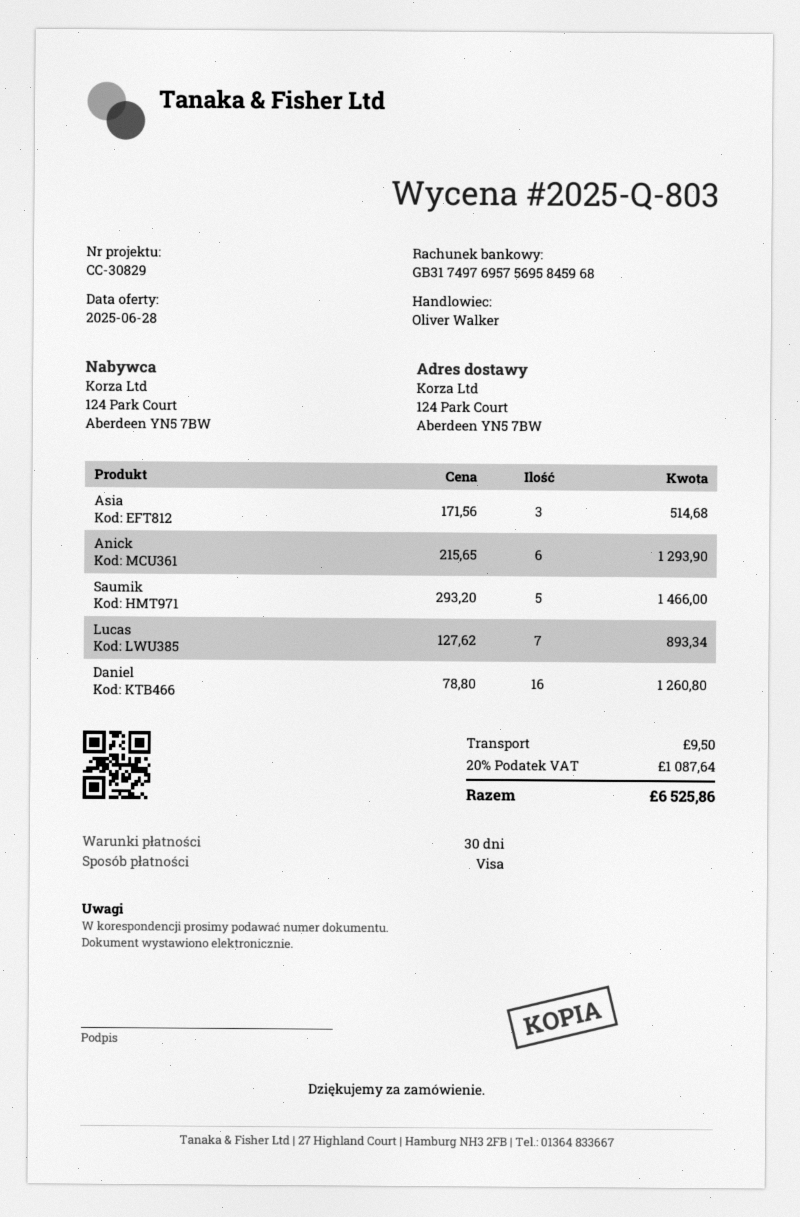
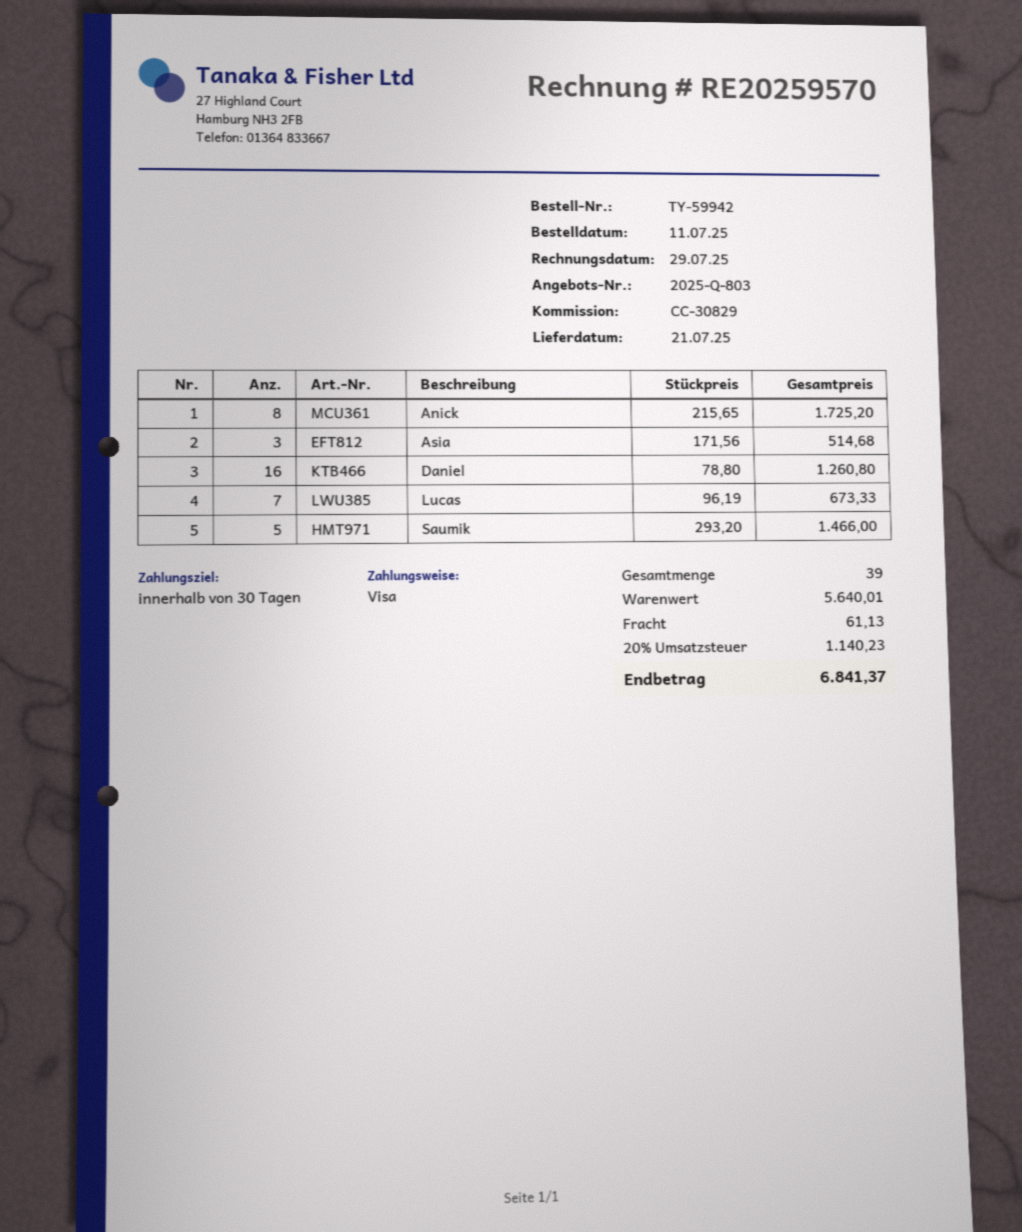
Anick: 6 x 215.65 = 1293.90 -> 8 x 215.65 = 1725.20
Lucas: 7 x 127.62 = 893.34 -> 7 x 96.19 = 673.33
shipping: 9.50 -> 61.13
tax: 20% = 1087.64 -> 20% = 1140.23
total: 6525.86 -> 6841.37

